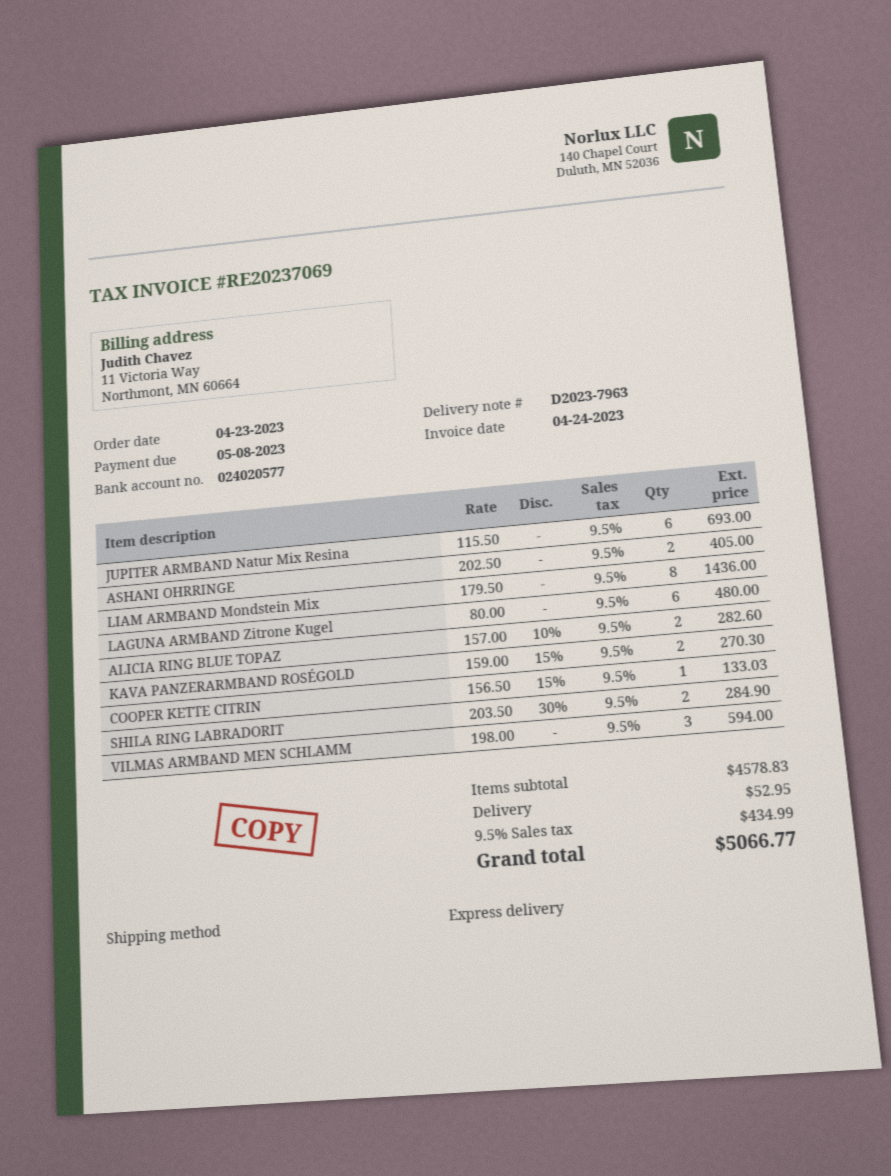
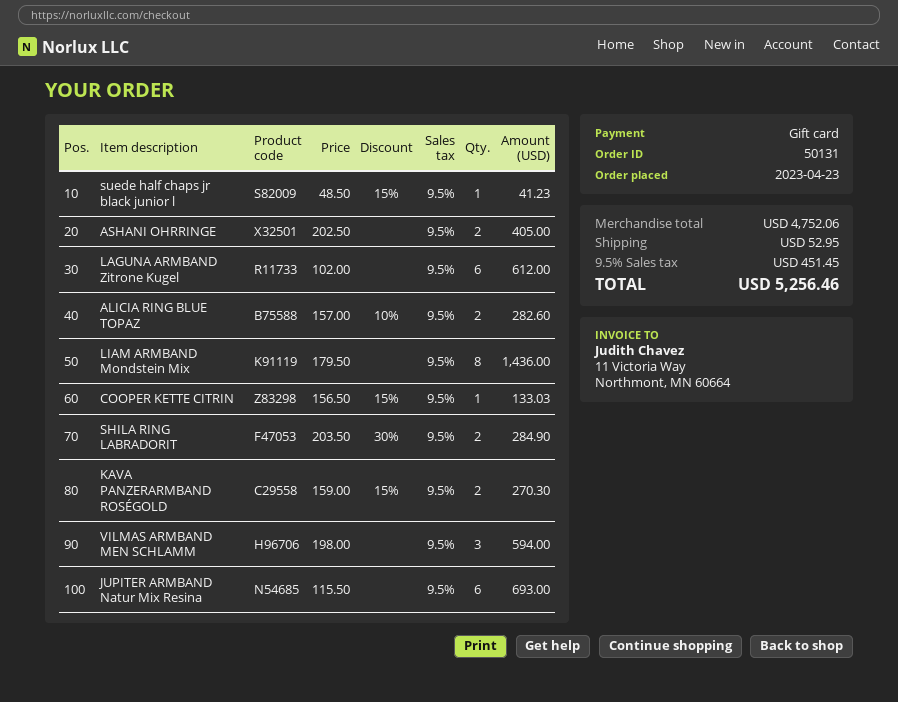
LAGUNA ARMBAND Zitrone Kugel: 6 x 80.00 = 480.00 -> 6 x 102.00 = 612.00
suede half chaps jr black junior l: none -> 1 x 48.50 - 15% = 41.23
subtotal: 4578.83 -> 4752.06
tax: 9.5% = 434.99 -> 9.5% = 451.45
total: 5066.77 -> 5256.46

